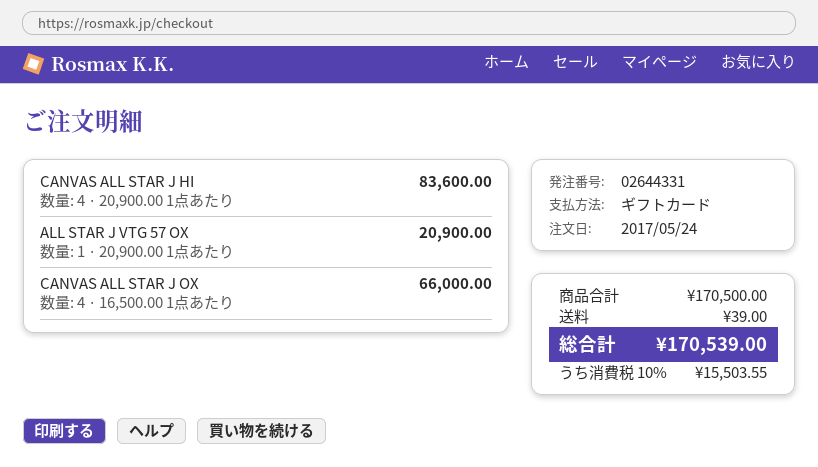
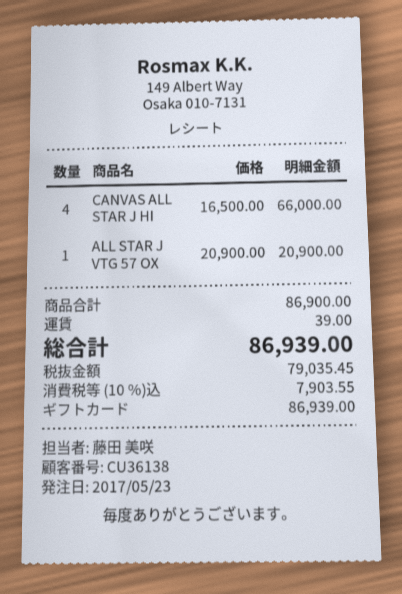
order date: 2017-05-24 -> 2017-05-23
CANVAS ALL STAR J HI: 4 x 20900.00 = 83600.00 -> 4 x 16500.00 = 66000.00
CANVAS ALL STAR J OX: 4 x 16500.00 = 66000.00 -> none
subtotal: 170500.00 -> 86900.00
tax: 10% = 15503.55 -> 10% = 7903.55
total: 170539.00 -> 86939.00

